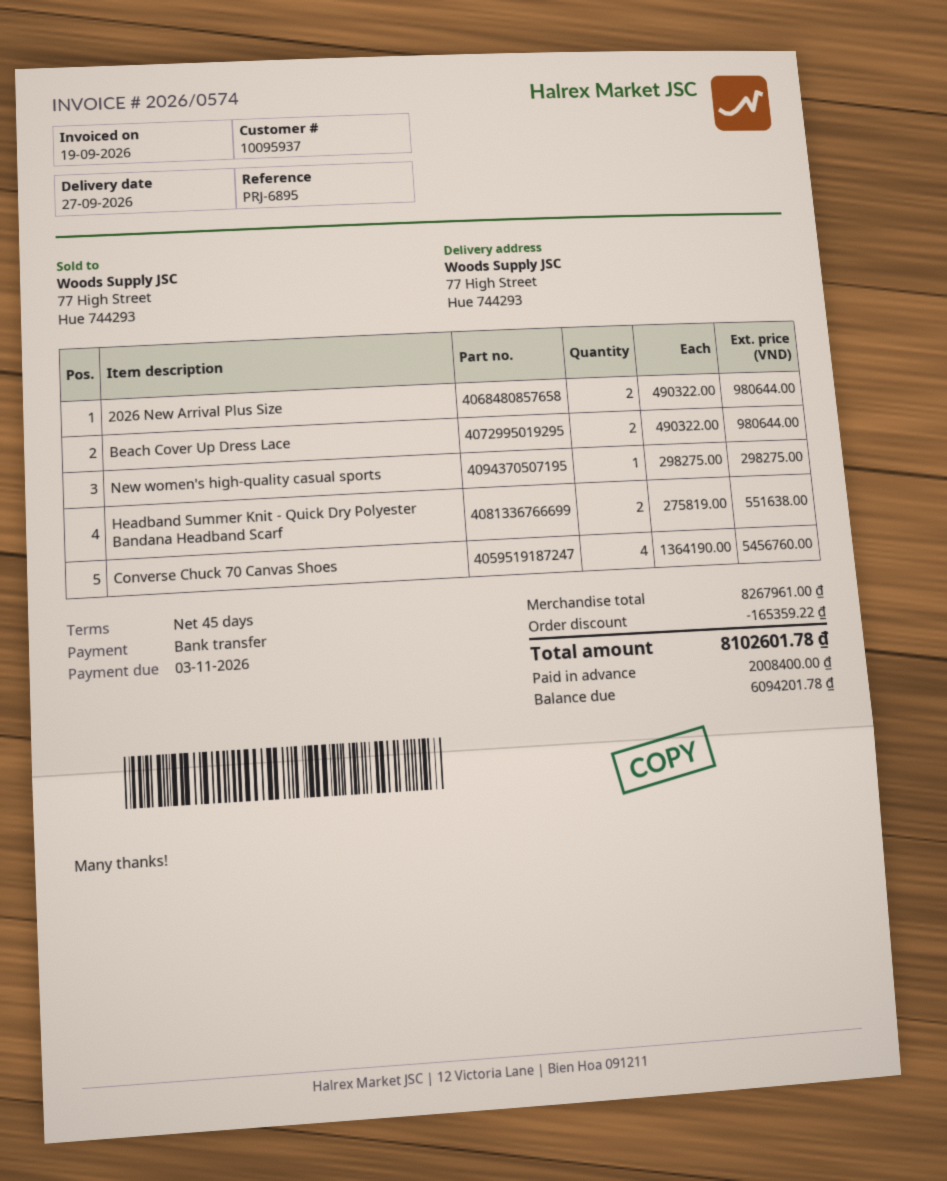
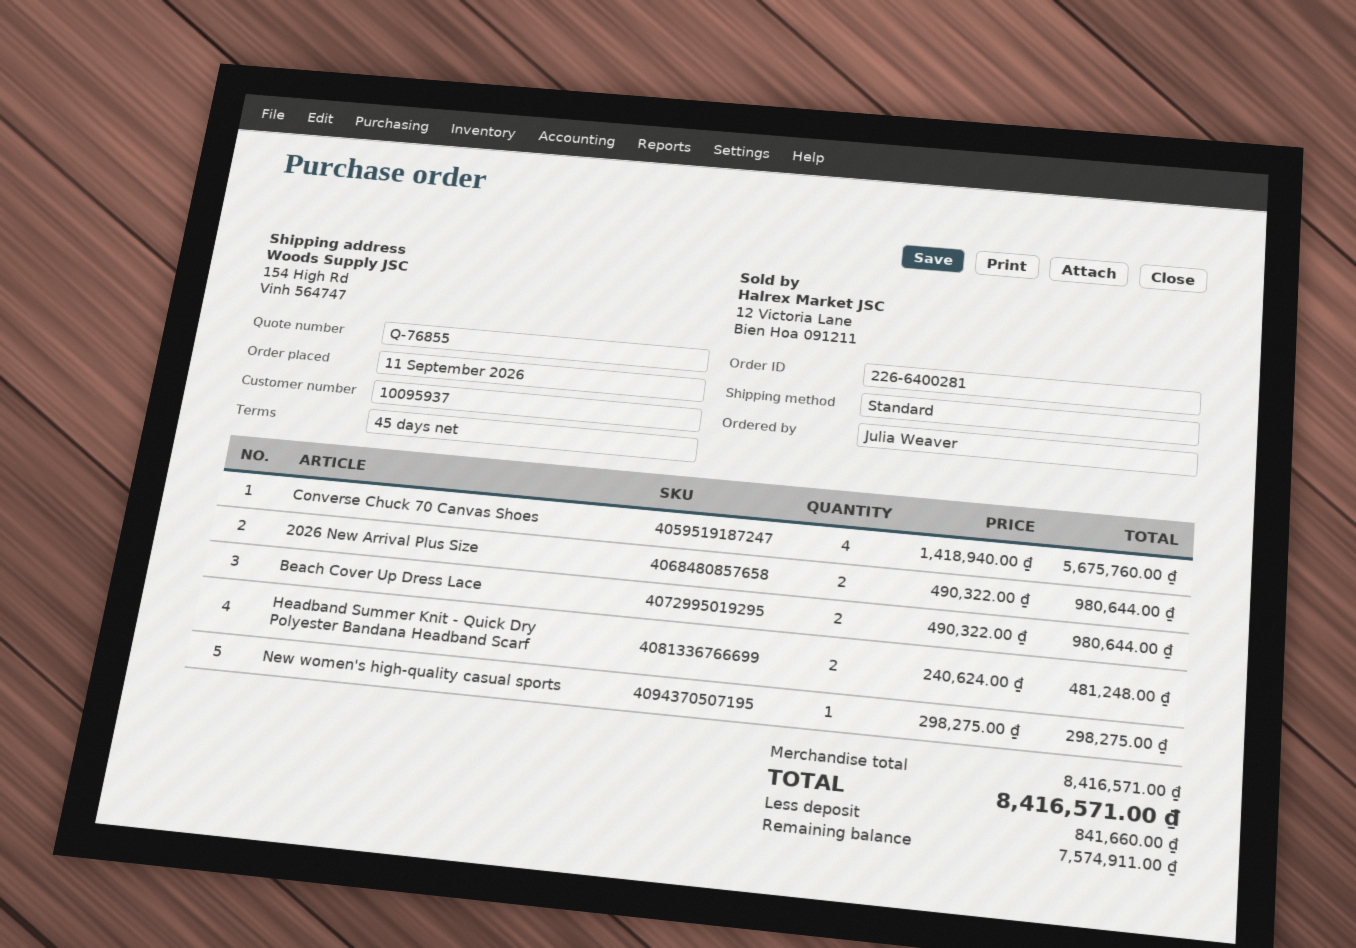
ship to: 77 High Street, Hue 744293 -> 154 High Rd, Vinh 564747
Headband Summer Knit - Quick Dry Polyester Bandana Headband Scarf: 2 x 275819.00 = 551638.00 -> 2 x 240624.00 = 481248.00
Converse Chuck 70 Canvas Shoes: 4 x 1364190.00 = 5456760.00 -> 4 x 1418940.00 = 5675760.00
subtotal: 8267961.00 -> 8416571.00
discount: 165359.22 -> none
total: 8102601.78 -> 8416571.00
deposit: 2008400.00 -> 841660.00
balance: 6094201.78 -> 7574911.00

